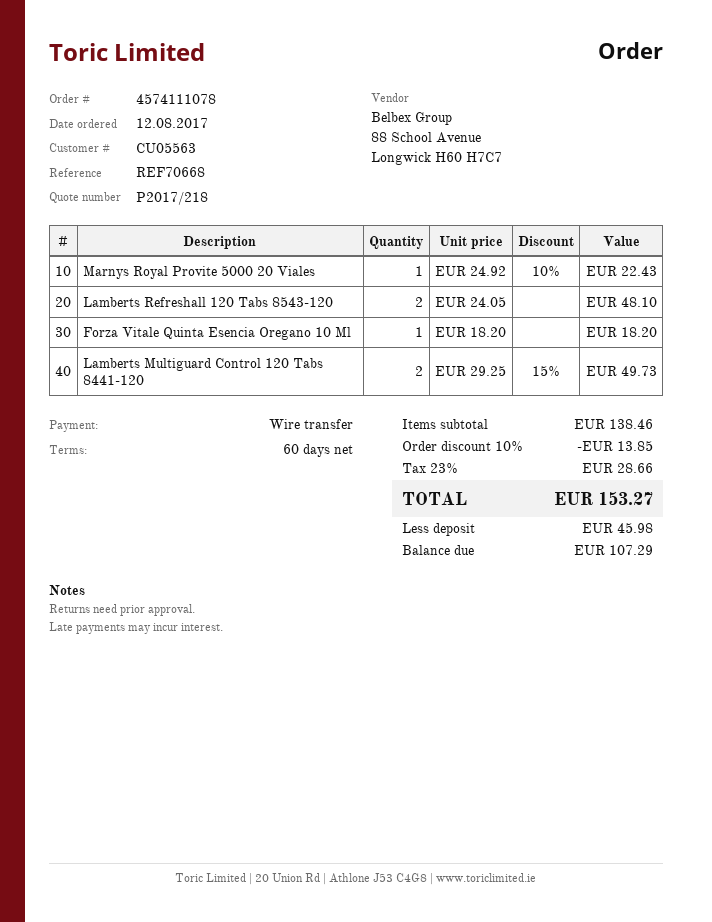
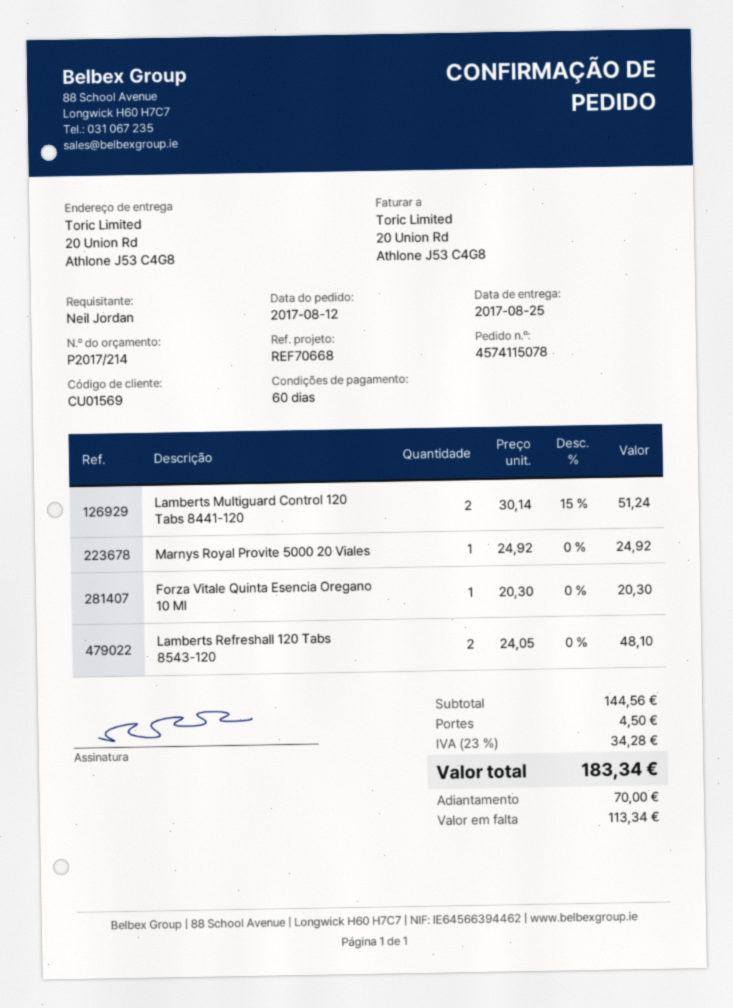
quote number: P2017/218 -> P2017/214
order number: 4574111078 -> 4574115078
customer number: CU05563 -> CU01569
Marnys Royal Provite 5000 20 Viales: 1 x 24.92 - 10% = 22.43 -> 1 x 24.92 = 24.92
Forza Vitale Quinta Esencia Oregano 10 Ml: 1 x 18.20 = 18.20 -> 1 x 20.30 = 20.30
Lamberts Multiguard Control 120 Tabs 8441-120: 2 x 29.25 - 15% = 49.73 -> 2 x 30.14 - 15% = 51.24
subtotal: 138.46 -> 144.56
discount: 10% = 13.85 -> none
shipping: none -> 4.50
tax: 23% = 28.66 -> 23% = 34.28
total: 153.27 -> 183.34
deposit: 45.98 -> 70.00
balance: 107.29 -> 113.34

